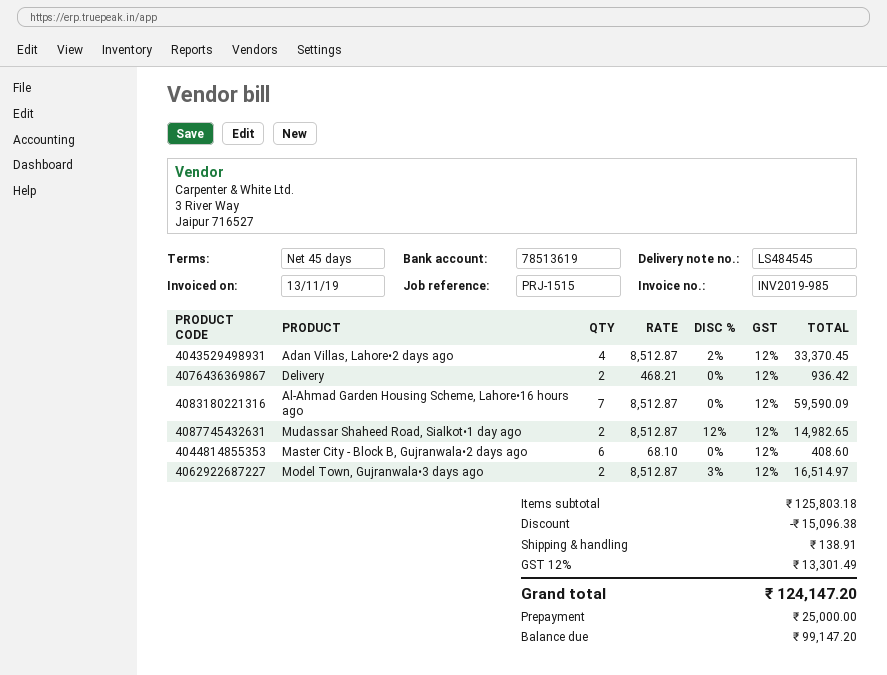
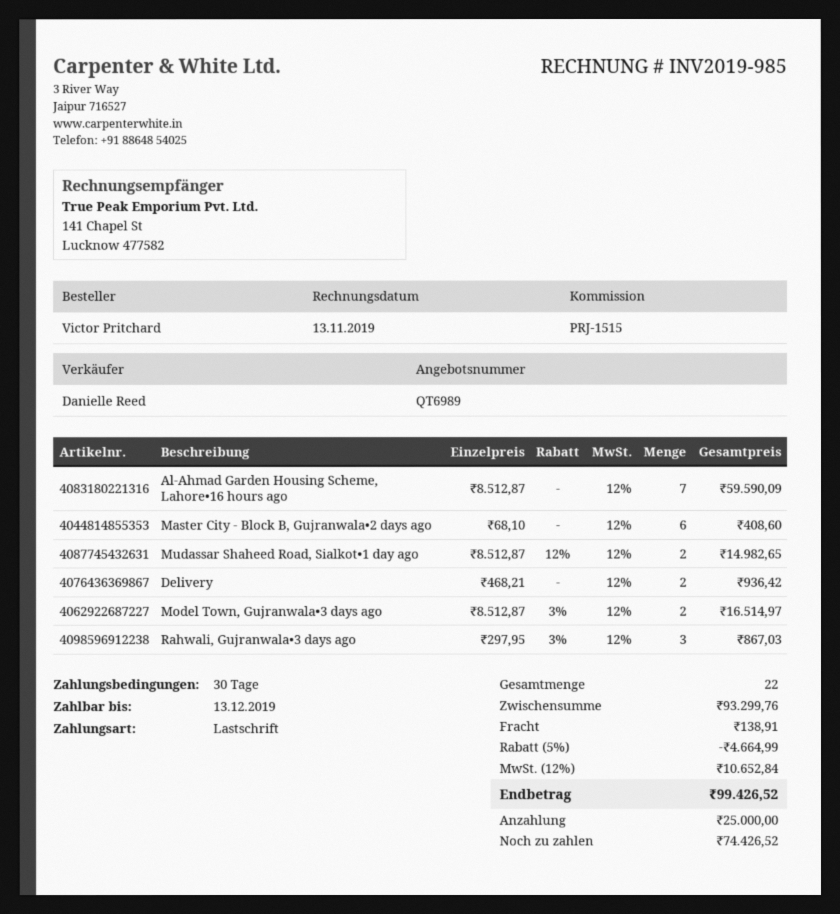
payment terms: 45 days -> 30 days
Adan Villas, Lahore•2 days ago: 4 x 8512.87 - 2% = 33370.45 -> none
Rahwali, Gujranwala•3 days ago: none -> 3 x 297.95 - 3% = 867.03
subtotal: 125803.18 -> 93299.76
discount: 15096.38 -> 4664.99
tax: 12% = 13301.49 -> 12% = 10652.84
total: 124147.20 -> 99426.52
balance: 99147.20 -> 74426.52

